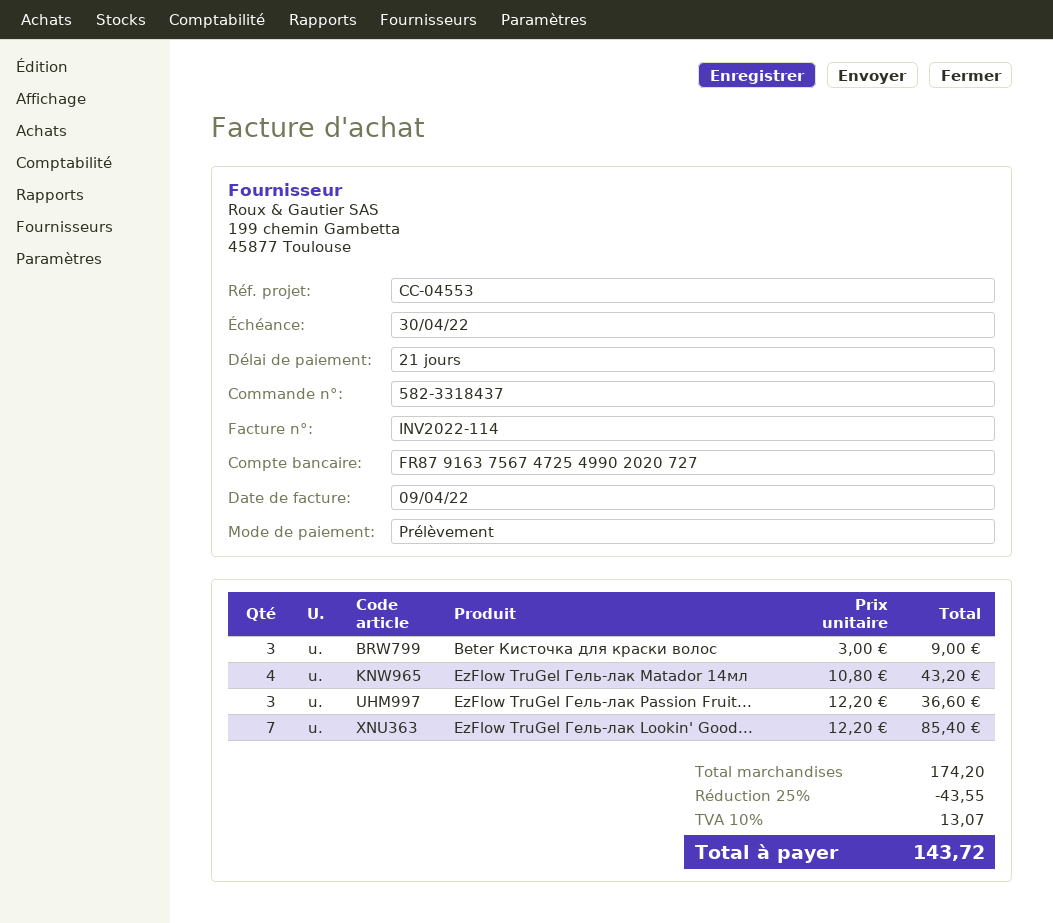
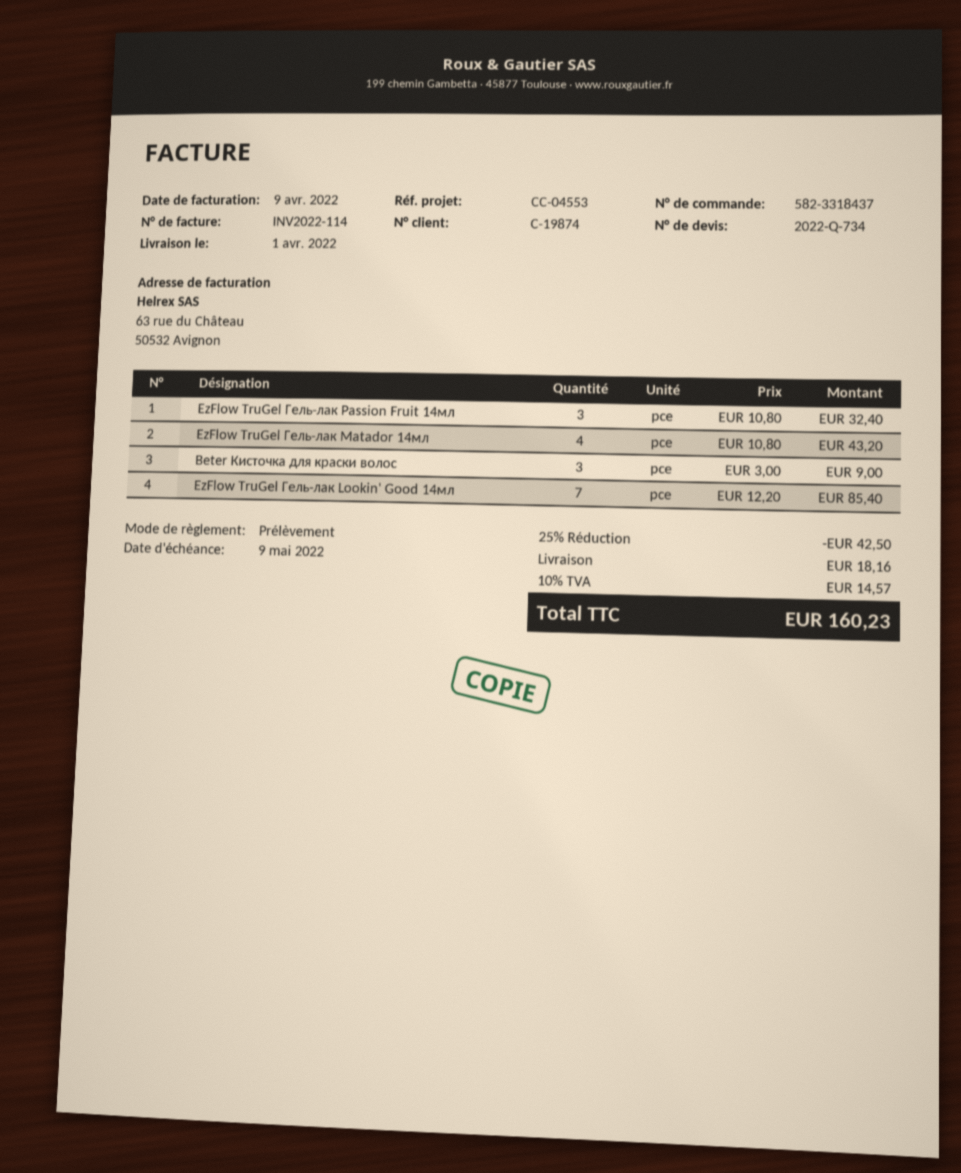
due date: 2022-04-30 -> 2022-05-09
EzFlow TruGel Гель-лак Passion Fruit...: 3 x 12.20 = 36.60 -> 3 x 10.80 = 32.40
discount: 25% = 43.55 -> 25% = 42.50
shipping: none -> 18.16
tax: 10% = 13.07 -> 10% = 14.57
total: 143.72 -> 160.23

